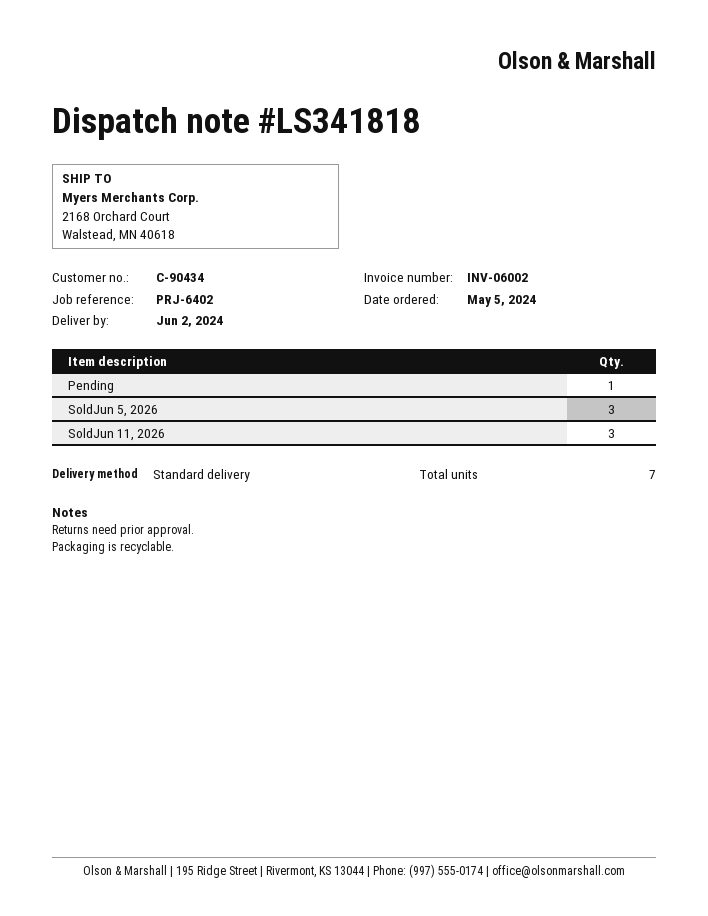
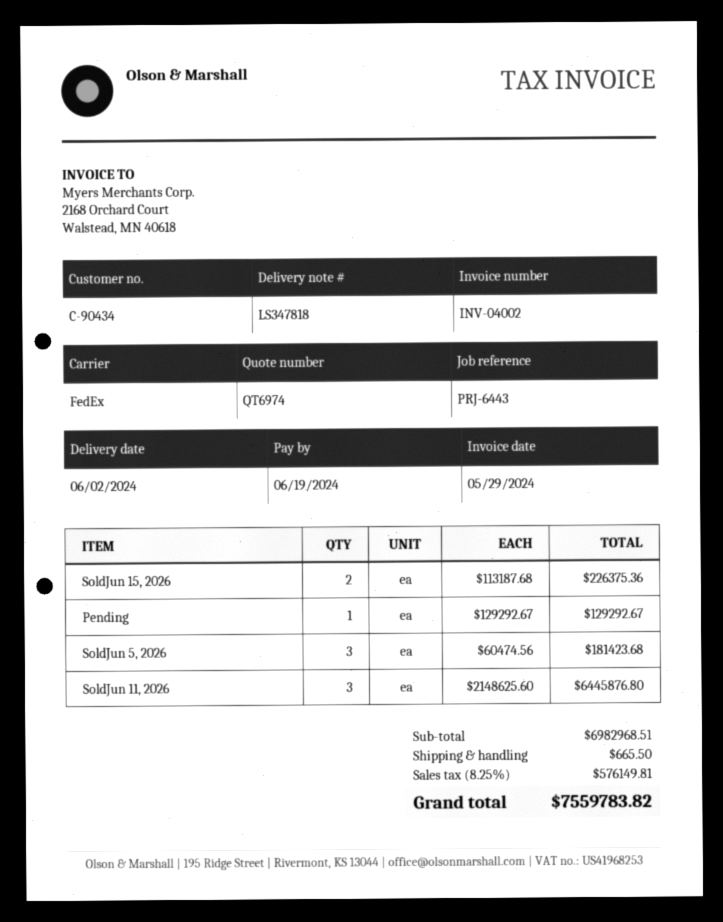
delivery note number: LS341818 -> LS347818
invoice number: INV-06002 -> INV-04002
reference: PRJ-6402 -> PRJ-6443
shipping method: standard -> FedEx
SoldJun 15, 2026: none -> 2

